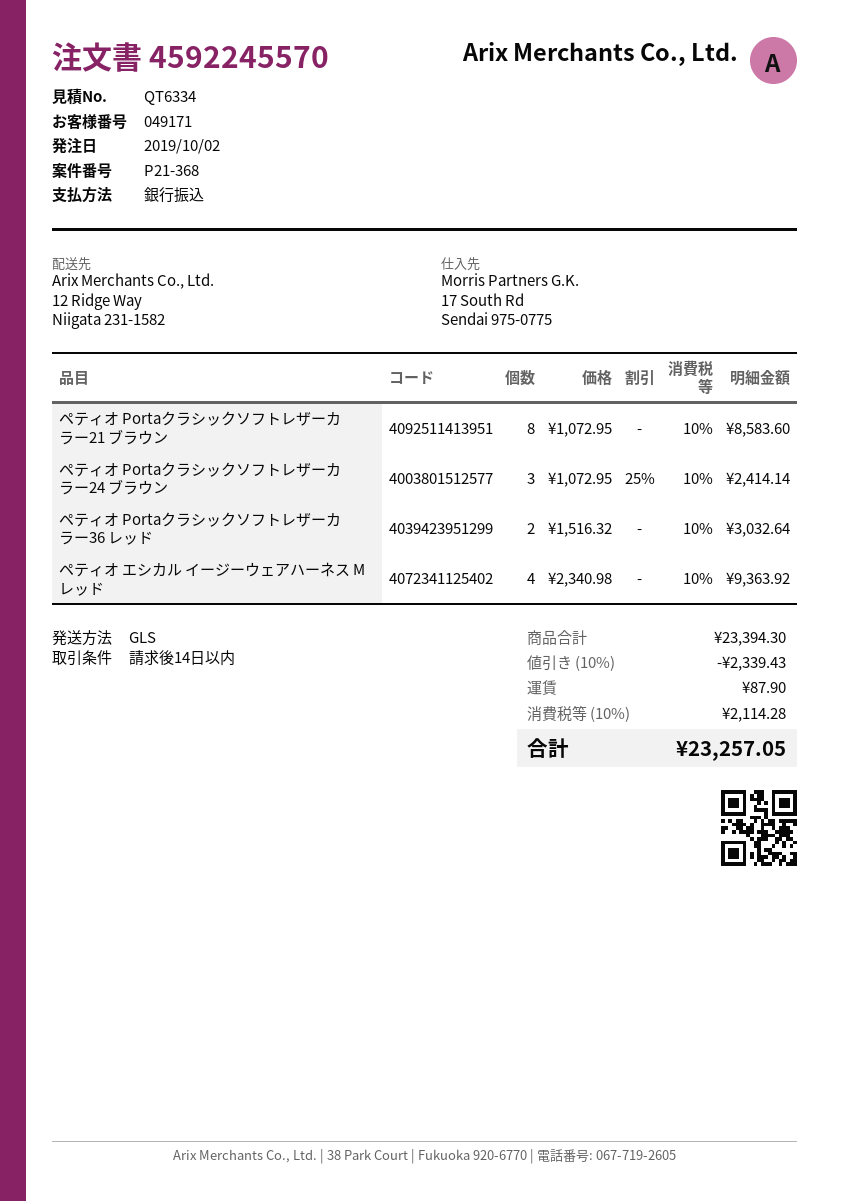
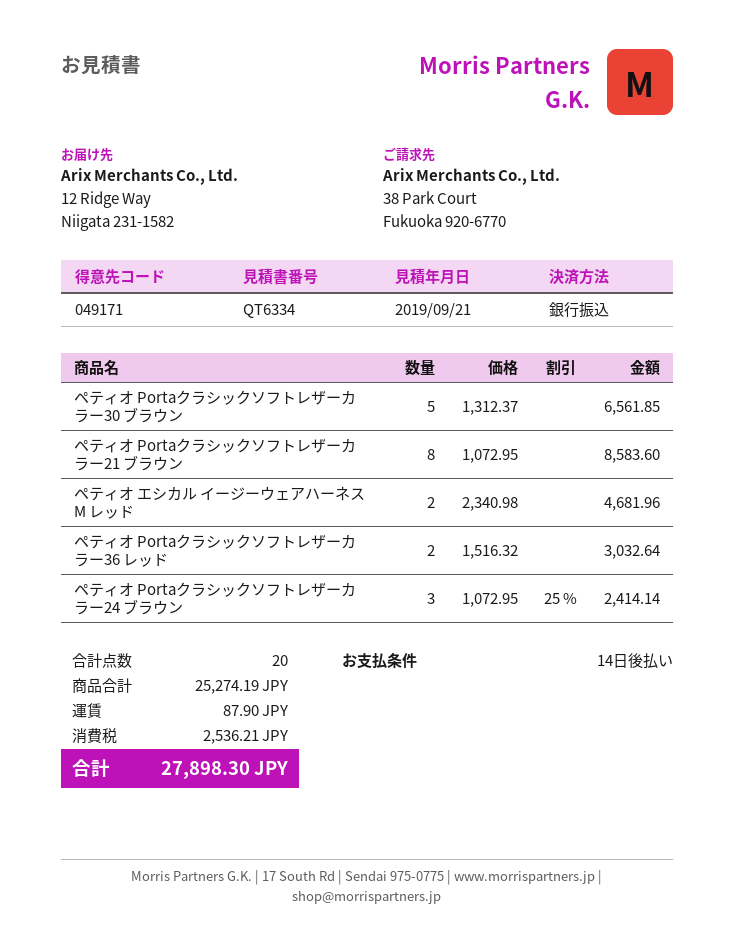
ペティオ エシカル イージーウェアハーネス M レッド: 4 x 2340.98 = 9363.92 -> 2 x 2340.98 = 4681.96
ペティオ Portaクラシックソフトレザーカラー30 ブラウン: none -> 5 x 1312.37 = 6561.85
subtotal: 23394.30 -> 25274.19
discount: 10% = 2339.43 -> none
tax: 2114.28 -> 2536.21
total: 23257.05 -> 27898.30

